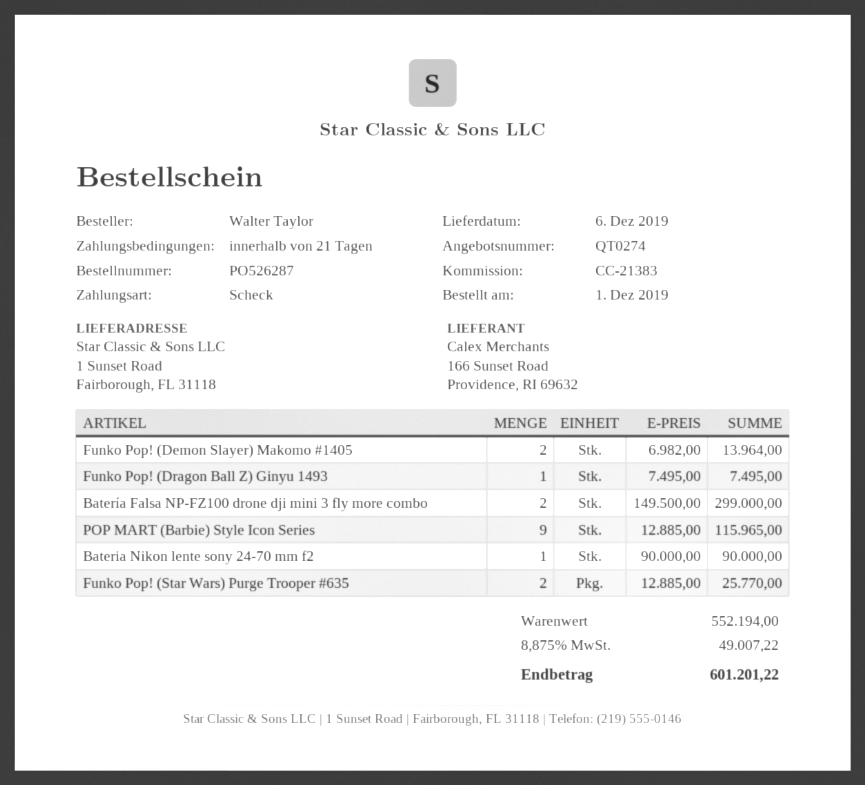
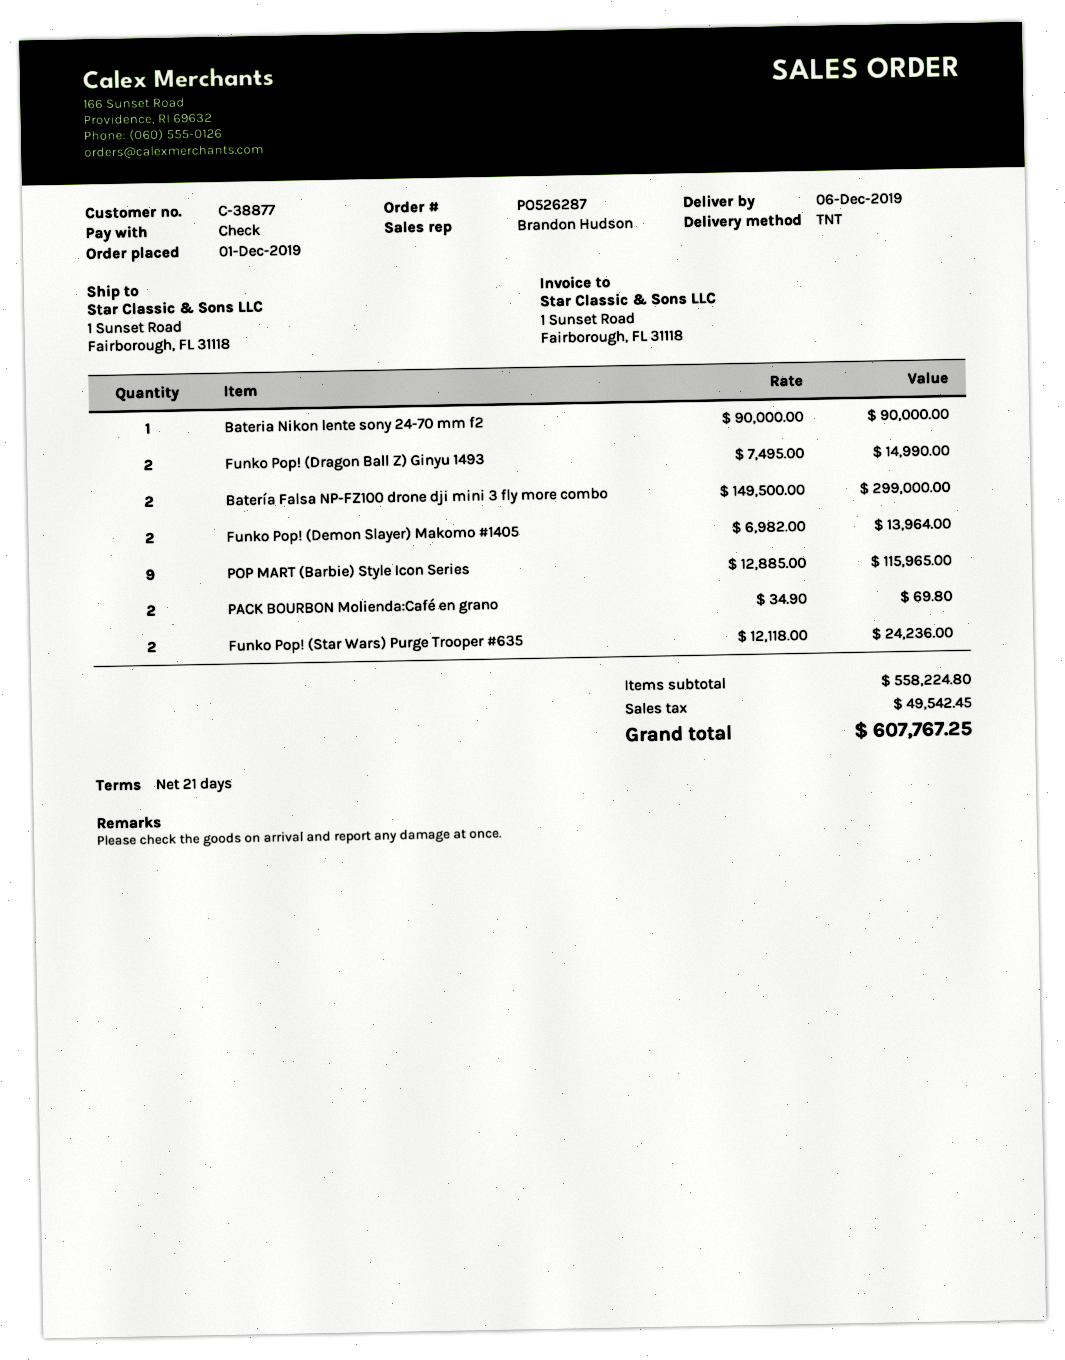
Funko Pop! (Dragon Ball Z) Ginyu 1493: 1 x 7495.00 = 7495.00 -> 2 x 7495.00 = 14990.00
Funko Pop! (Star Wars) Purge Trooper #635: 2 x 12885.00 = 25770.00 -> 2 x 12118.00 = 24236.00
PACK BOURBON Molienda:Café en grano: none -> 2 x 34.90 = 69.80
subtotal: 552194.00 -> 558224.80
tax: 49007.22 -> 49542.45
total: 601201.22 -> 607767.25

